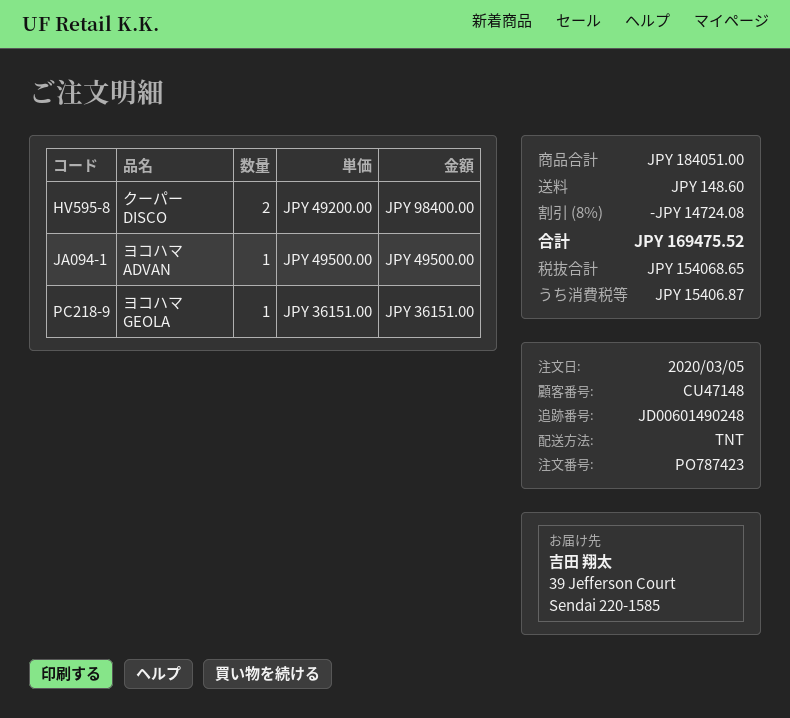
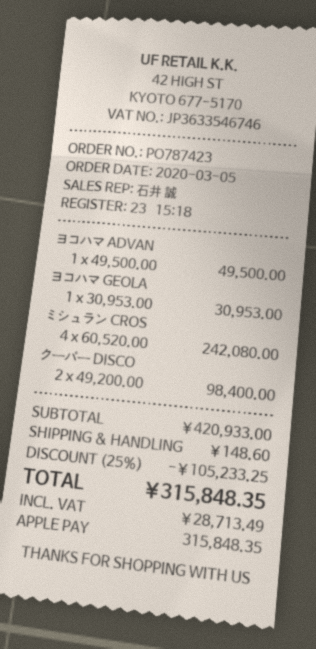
ヨコハマ GEOLA: 1 x 36151.00 = 36151.00 -> 1 x 30953.00 = 30953.00
ミシュラン CROS: none -> 4 x 60520.00 = 242080.00
subtotal: 184051.00 -> 420933.00
discount: 8% = 14724.08 -> 25% = 105233.25
tax: 15406.87 -> 28713.49
total: 169475.52 -> 315848.35

